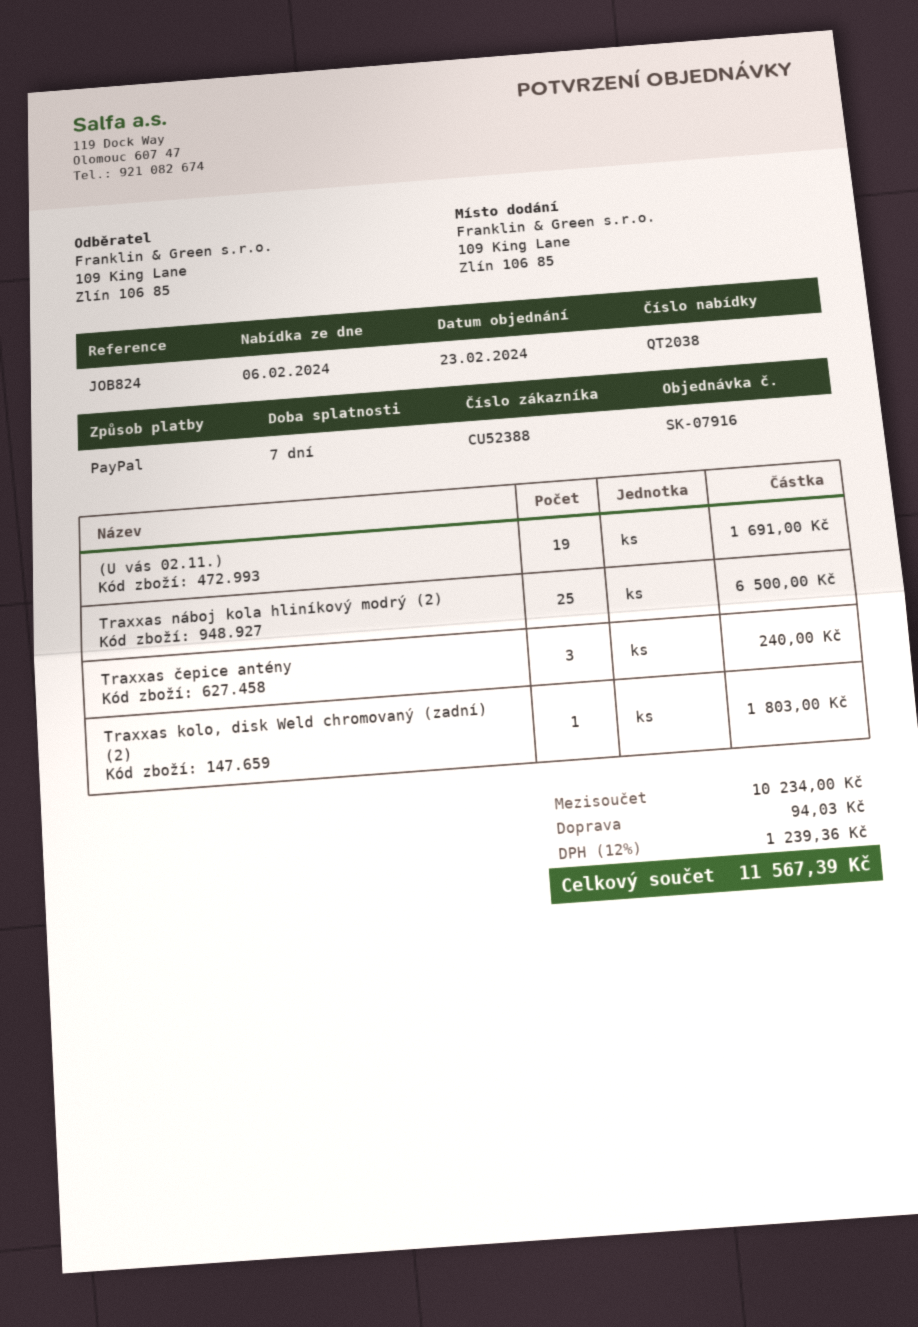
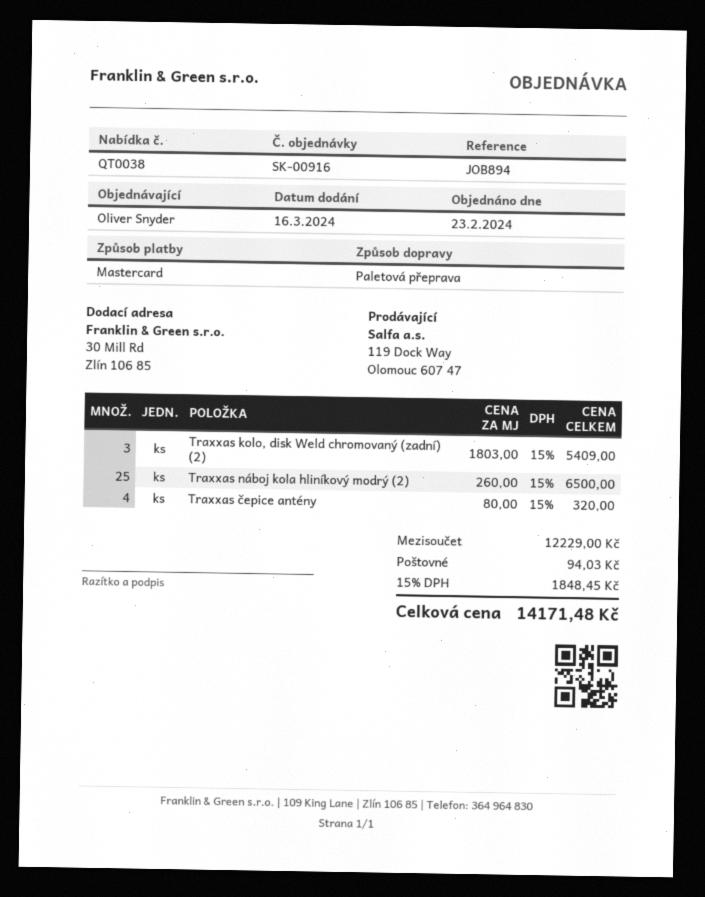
quote number: QT2038 -> QT0038
order number: SK-07916 -> SK-00916
reference: JOB824 -> JOB894
payment method: PayPal -> Mastercard
ship to: 109 King Lane, Zlín 106 85 -> 30 Mill Rd, Zlín 106 85
(U vás 02.11.): 19 for 1691.00 -> none
Traxxas čepice antény: 3 for 240.00 -> 4 for 320.00
Traxxas kolo, disk Weld chromovaný (zadní) (2): 1 for 1803.00 -> 3 for 5409.00
subtotal: 10234.00 -> 12229.00
tax: 12% = 1239.36 -> 15% = 1848.45
total: 11567.39 -> 14171.48

